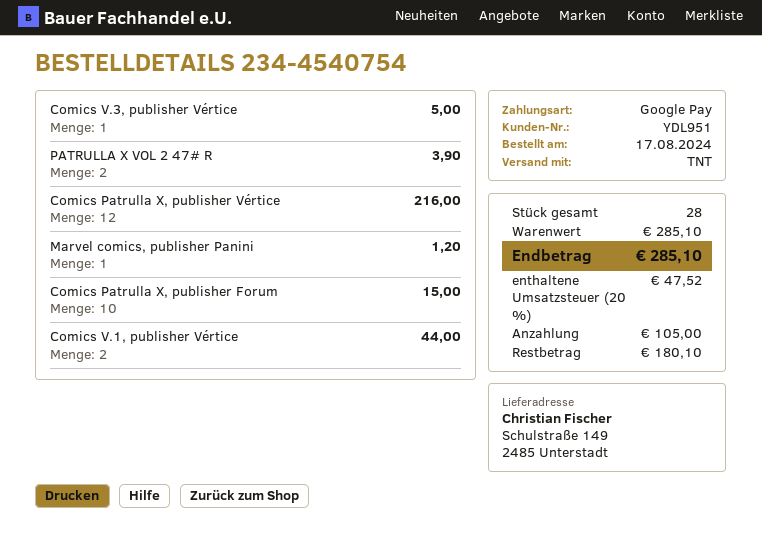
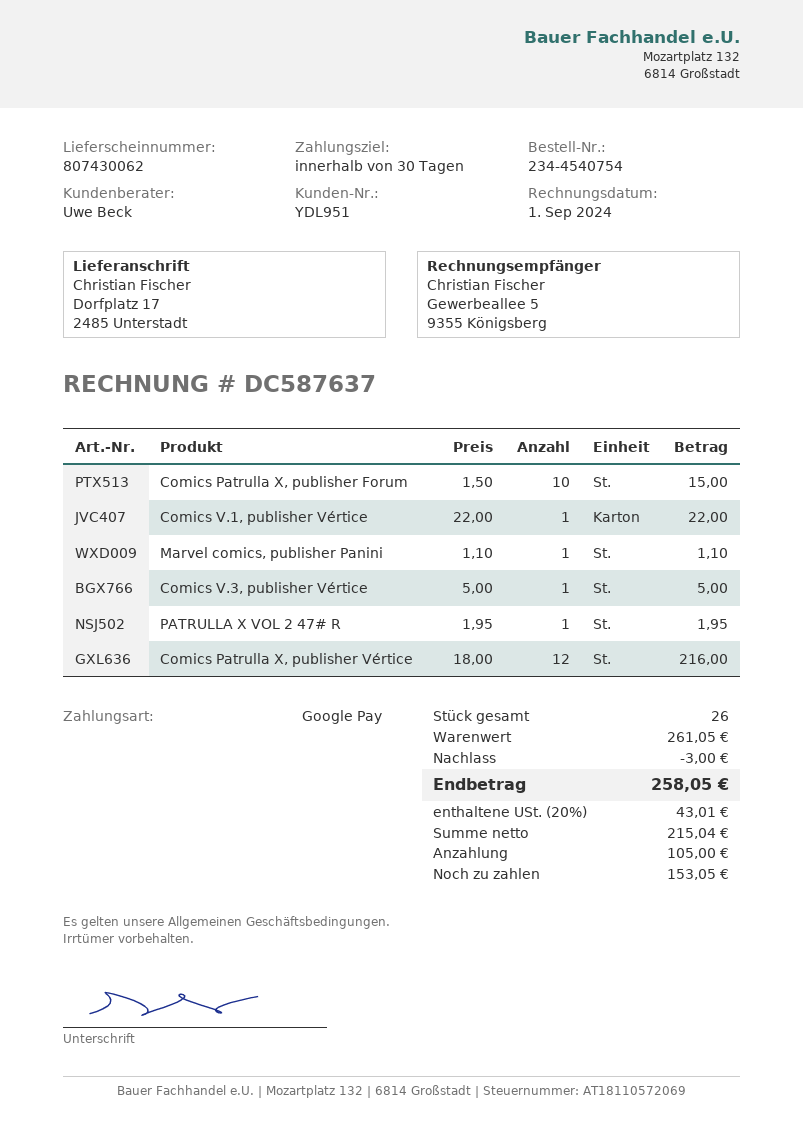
ship to: Schulstraße 149, 2485 Unterstadt -> Dorfplatz 17, 2485 Unterstadt
PATRULLA X VOL 2 47# R: 2 for 3.90 -> 1 for 1.95
Marvel comics, publisher Panini: 1 for 1.20 -> 1 for 1.10
Comics V.1, publisher Vértice: 2 for 44.00 -> 1 for 22.00
total quantity: 28 -> 26
subtotal: 285.10 -> 261.05
discount: none -> 3.00
tax: 20% = 47.52 -> 20% = 43.01
total: 285.10 -> 258.05
balance: 180.10 -> 153.05

